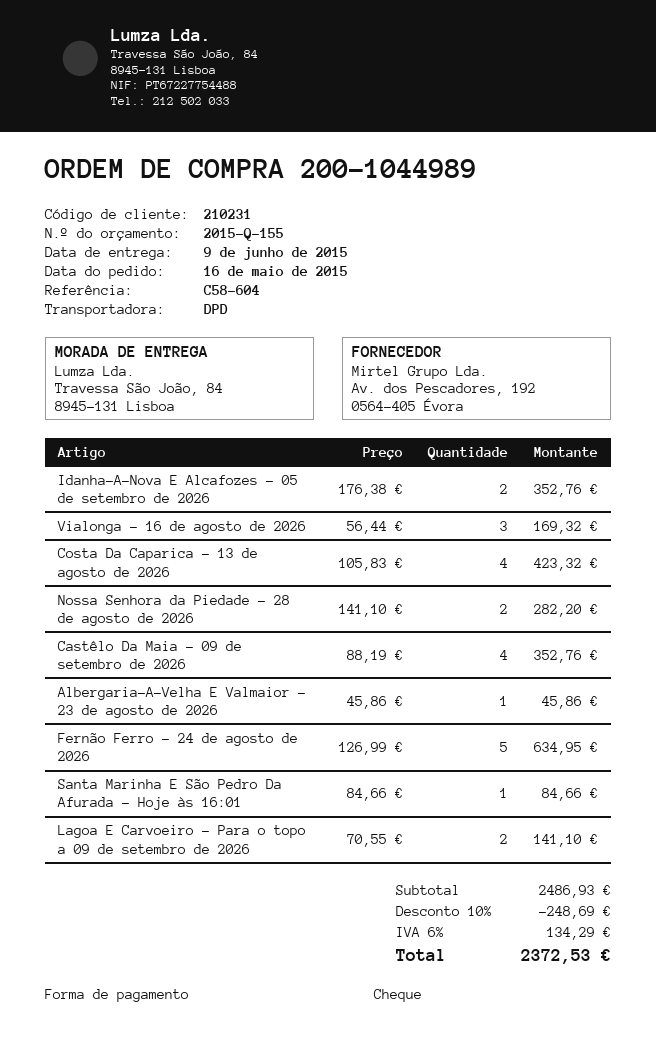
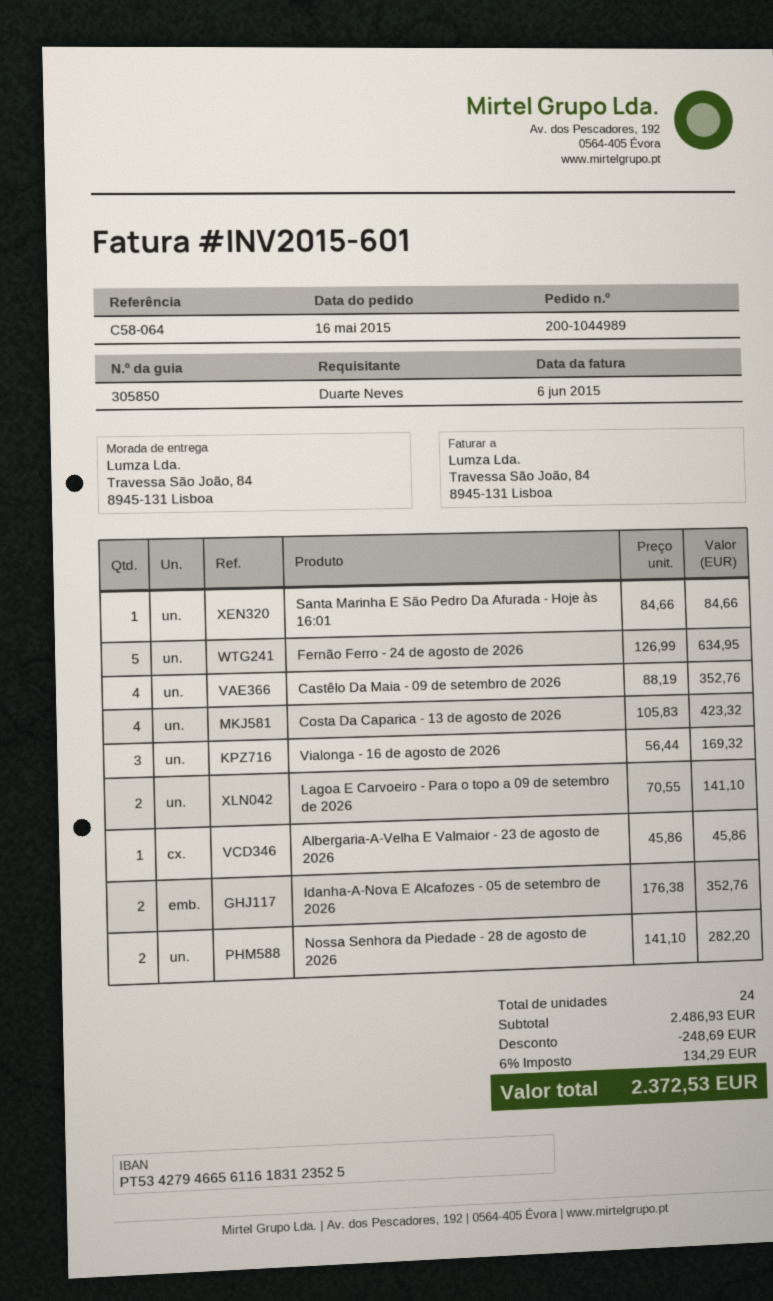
reference: C58-604 -> C58-064

